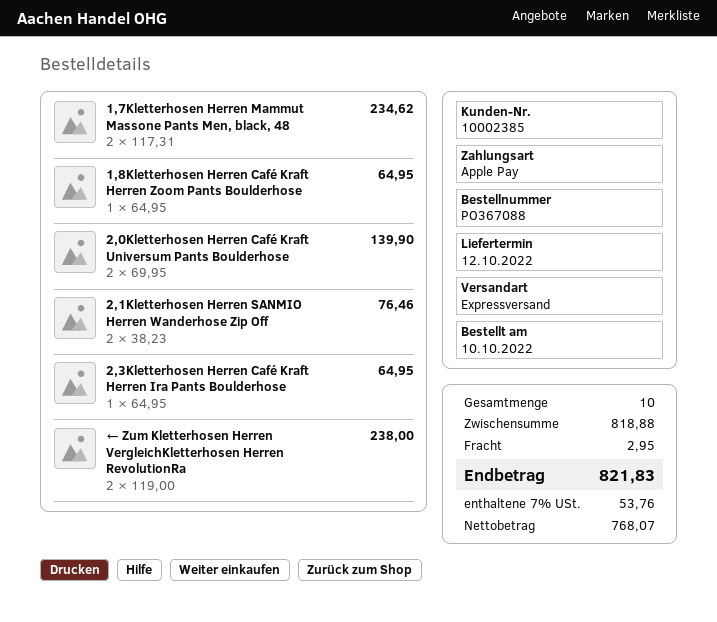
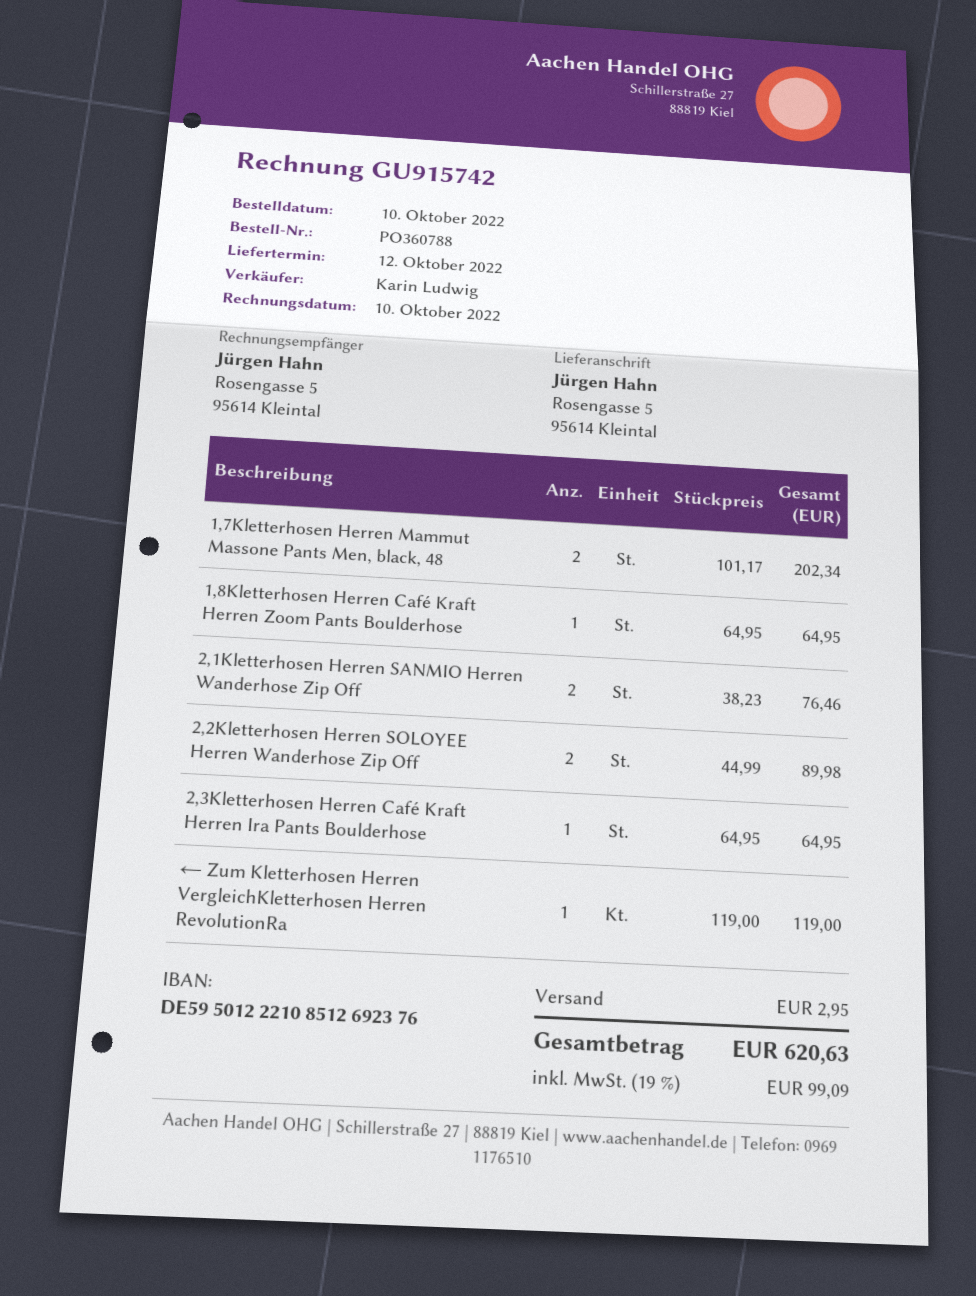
order number: PO367088 -> PO360788
1,7Kletterhosen Herren Mammut Massone Pants Men, black, 48: 2 x 117.31 = 234.62 -> 2 x 101.17 = 202.34
2,0Kletterhosen Herren Café Kraft Universum Pants Boulderhose: 2 x 69.95 = 139.90 -> none
← Zum Kletterhosen Herren VergleichKletterhosen Herren RevolutionRa: 2 x 119.00 = 238.00 -> 1 x 119.00 = 119.00
2,2Kletterhosen Herren SOLOYEE Herren Wanderhose Zip Off: none -> 2 x 44.99 = 89.98
tax: 7% = 53.76 -> 19% = 99.09
total: 821.83 -> 620.63

